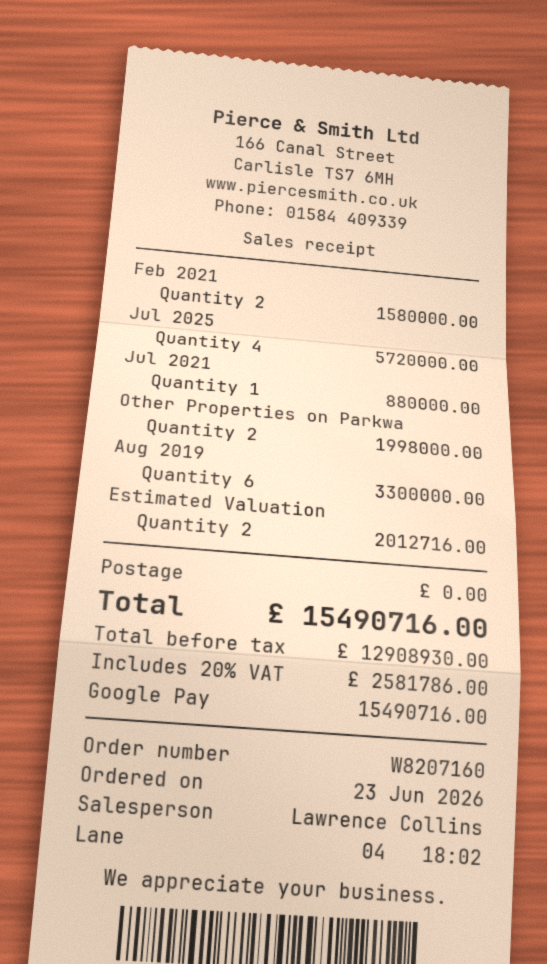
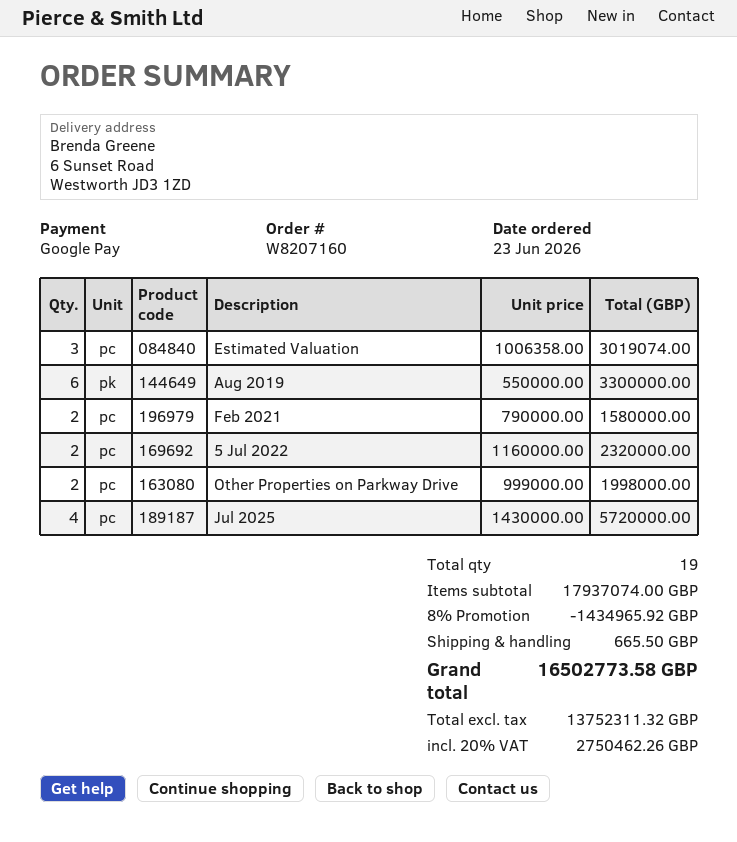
Jul 2021: 1 for 880000.00 -> none
Estimated Valuation: 2 for 2012716.00 -> 3 for 3019074.00
5 Jul 2022: none -> 2 for 2320000.00
discount: none -> 8% = 1434965.92
shipping: 0.00 -> 665.50
net: 12908930.00 -> 13752311.32
tax: 20% = 2581786.00 -> 20% = 2750462.26
total: 15490716.00 -> 16502773.58

